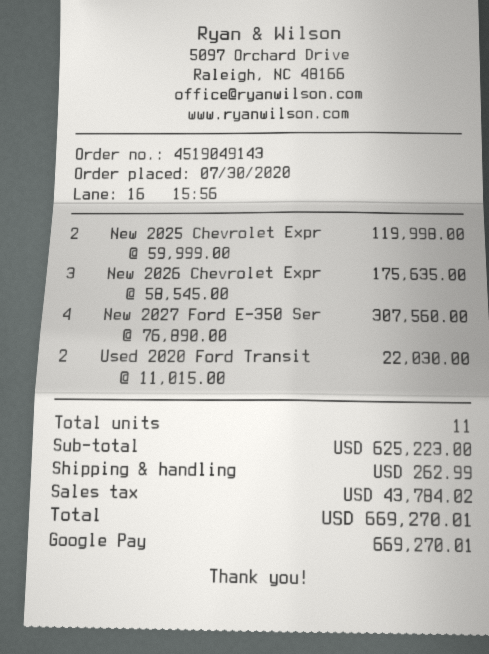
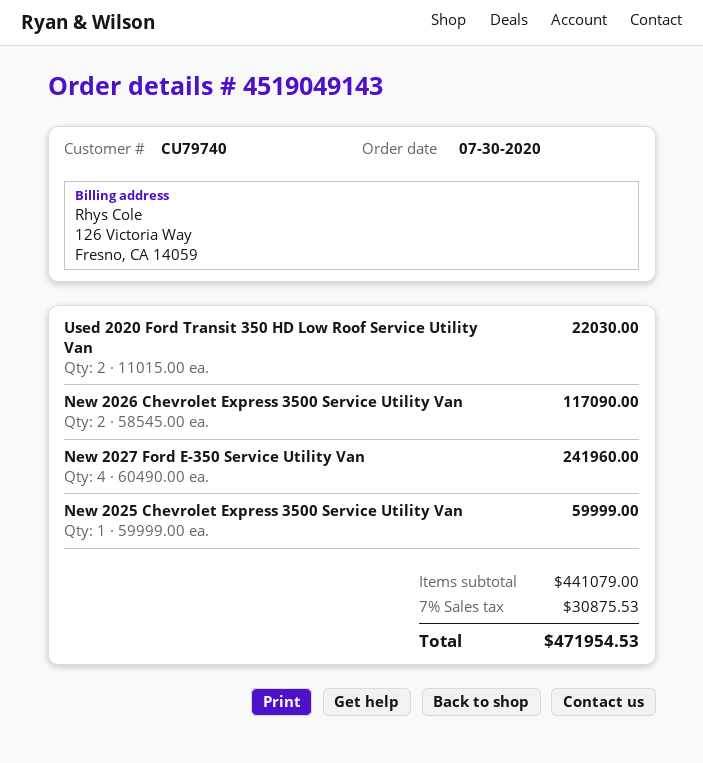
New 2025 Chevrolet Expr: 2 x 59999.00 = 119998.00 -> 1 x 59999.00 = 59999.00
New 2026 Chevrolet Expr: 3 x 58545.00 = 175635.00 -> 2 x 58545.00 = 117090.00
New 2027 Ford E-350 Ser: 4 x 76890.00 = 307560.00 -> 4 x 60490.00 = 241960.00
subtotal: 625223.00 -> 441079.00
shipping: 262.99 -> none
tax: 43784.02 -> 30875.53
total: 669270.01 -> 471954.53

